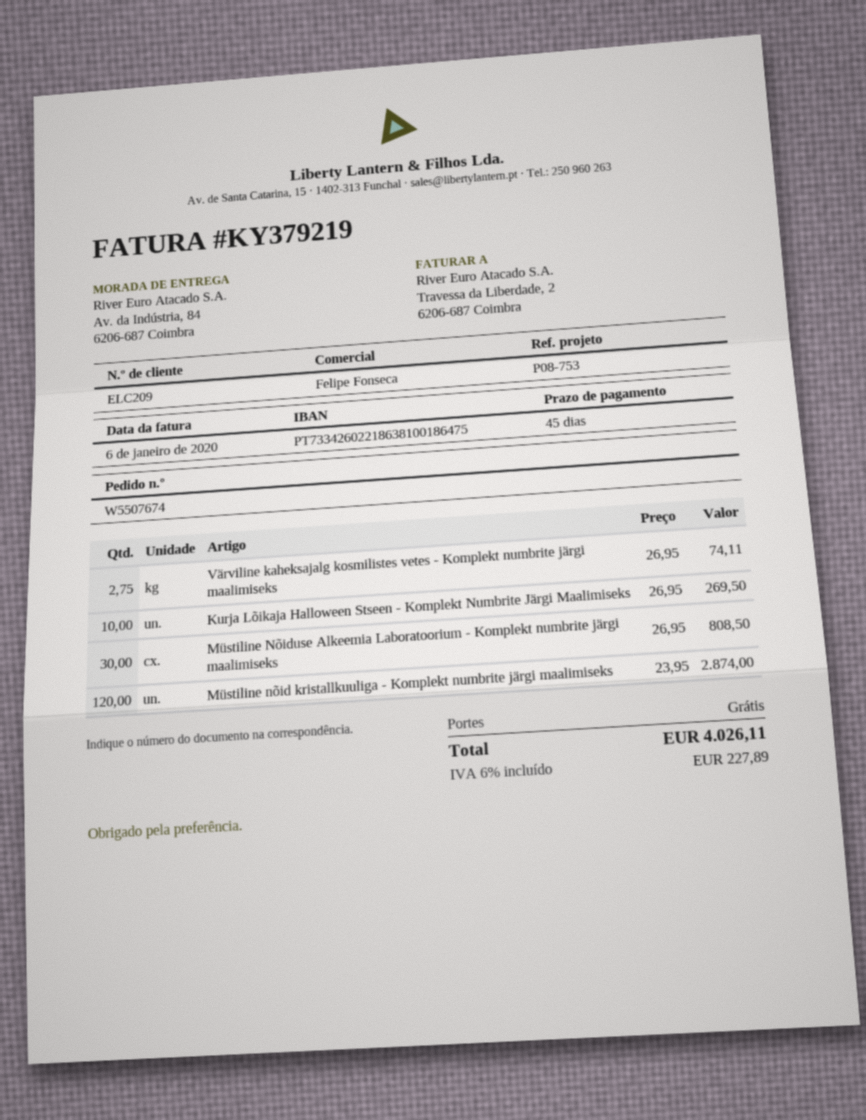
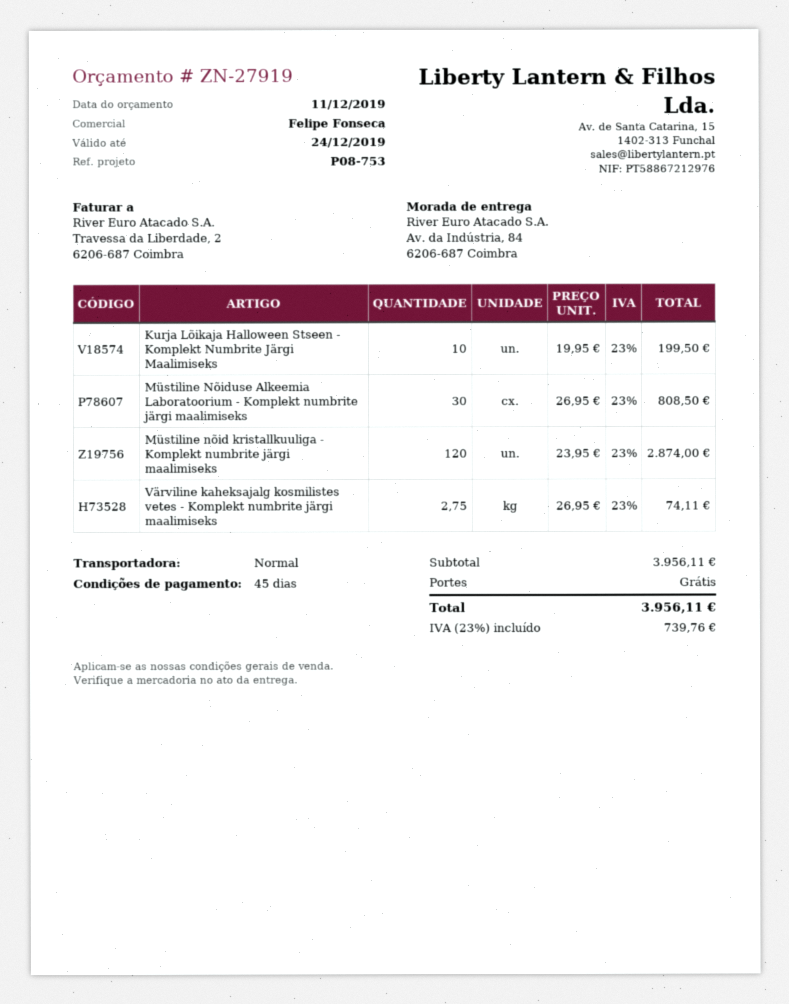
Kurja Lõikaja Halloween Stseen - Komplekt Numbrite Järgi Maalimiseks: 10 x 26.95 = 269.50 -> 10 x 19.95 = 199.50
tax: 6% = 227.89 -> 23% = 739.76
total: 4026.11 -> 3956.11

